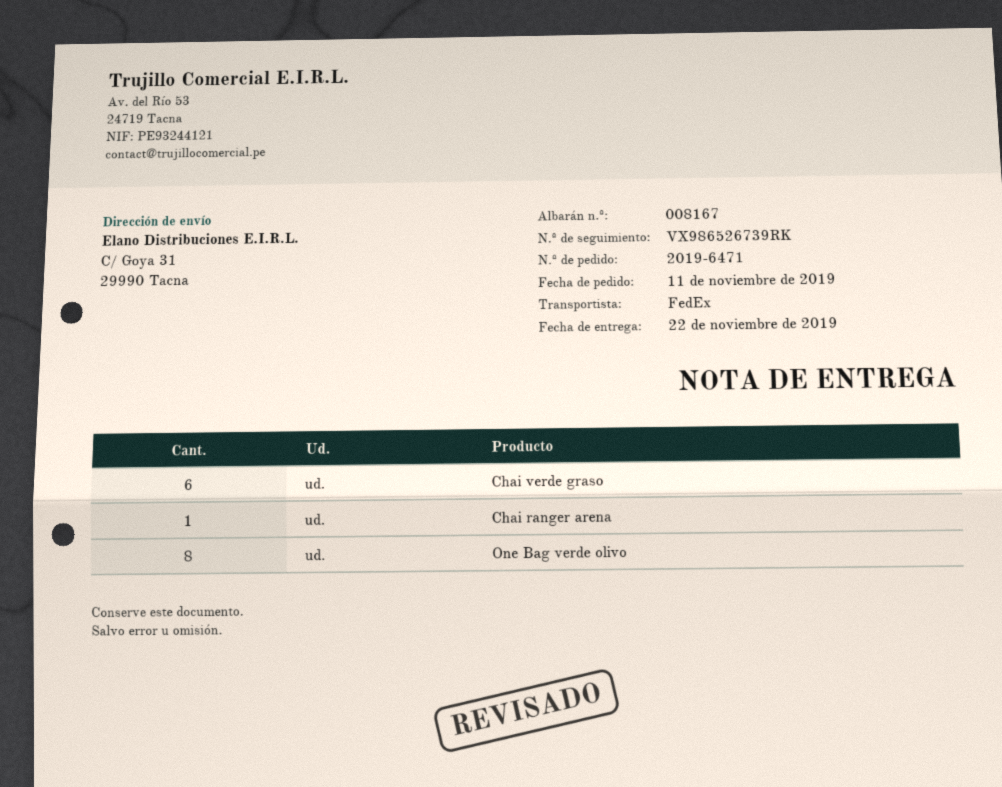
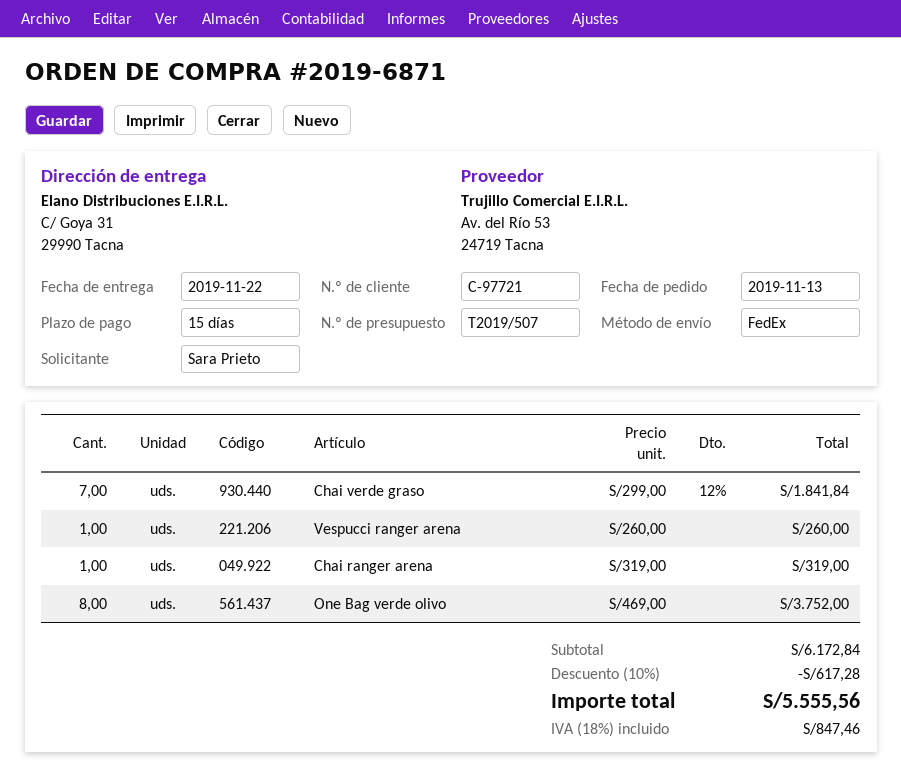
order number: 2019-6471 -> 2019-6871
order date: 2019-11-11 -> 2019-11-13
Chai verde graso: 6 -> 7
Vespucci ranger arena: none -> 1

